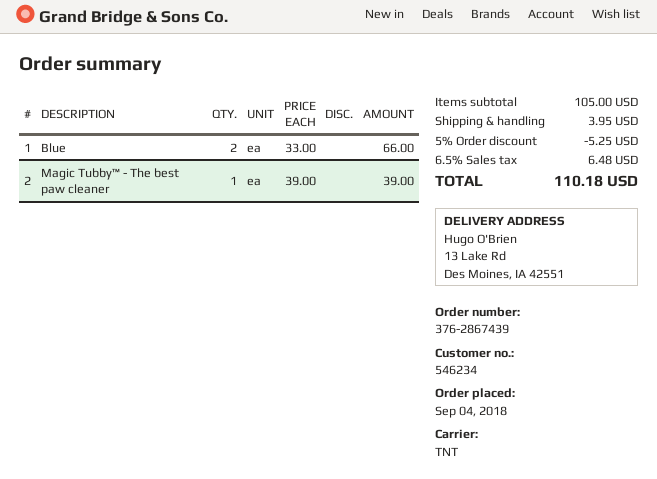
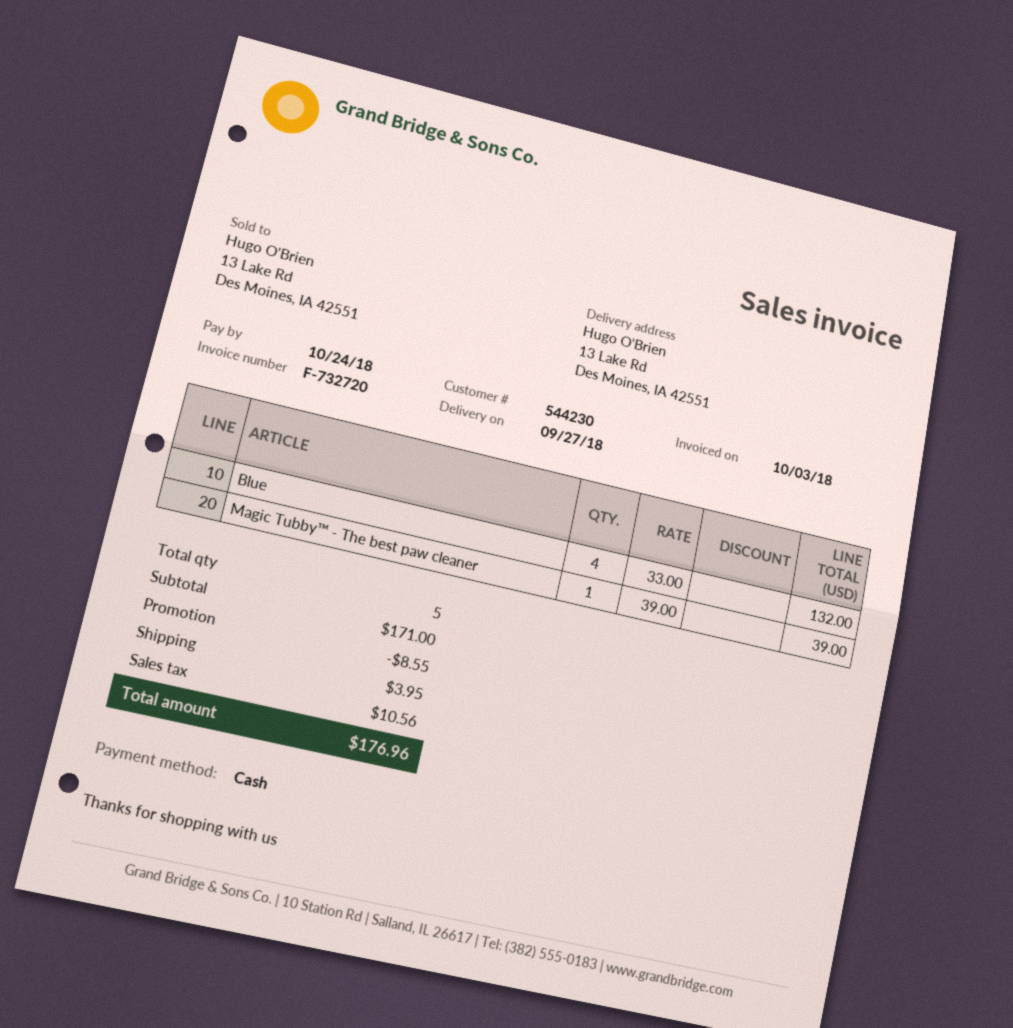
customer number: 546234 -> 544230
Blue: 2 x 33.00 = 66.00 -> 4 x 33.00 = 132.00
subtotal: 105.00 -> 171.00
discount: 5.25 -> 8.55
tax: 6.48 -> 10.56
total: 110.18 -> 176.96

